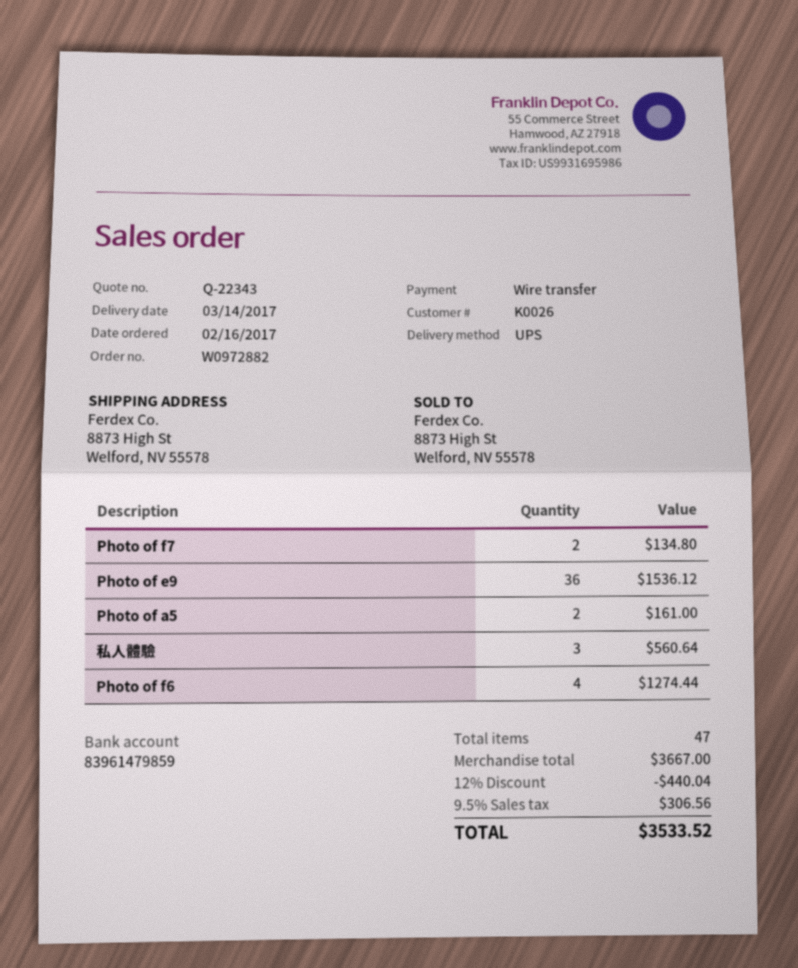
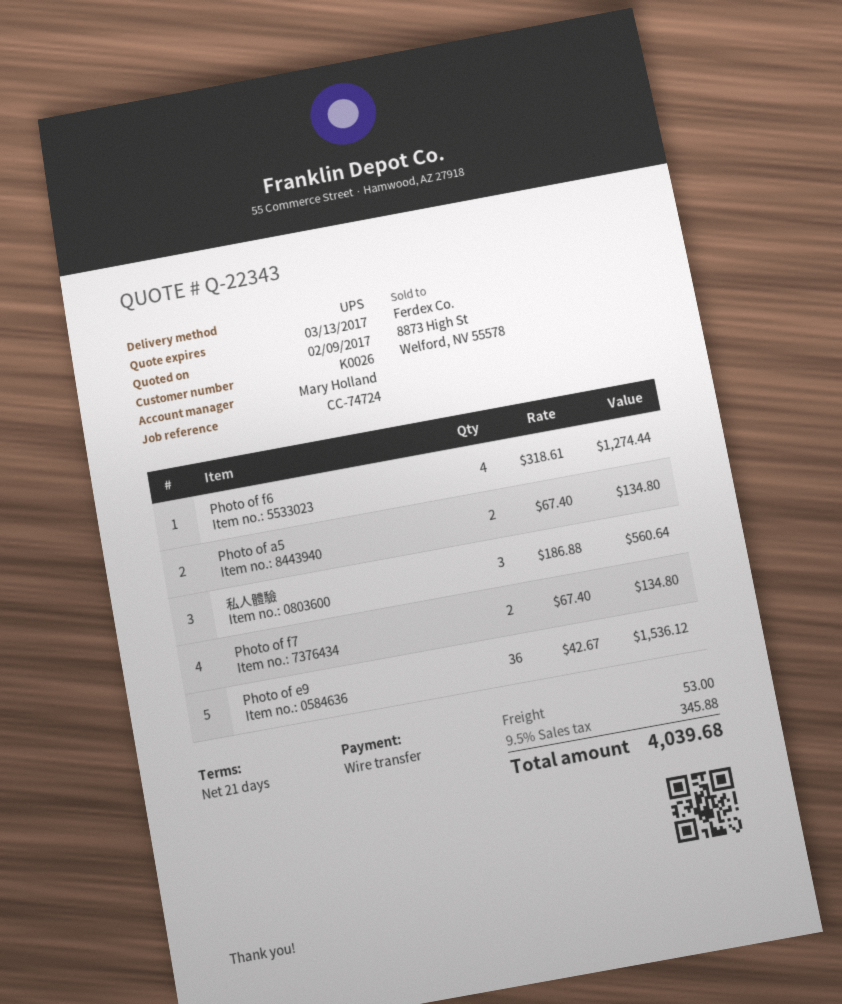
Photo of a5: 2 for 161.00 -> 2 for 134.80
discount: 12% = 440.04 -> none
shipping: none -> 53.00
tax: 9.5% = 306.56 -> 9.5% = 345.88
total: 3533.52 -> 4039.68

